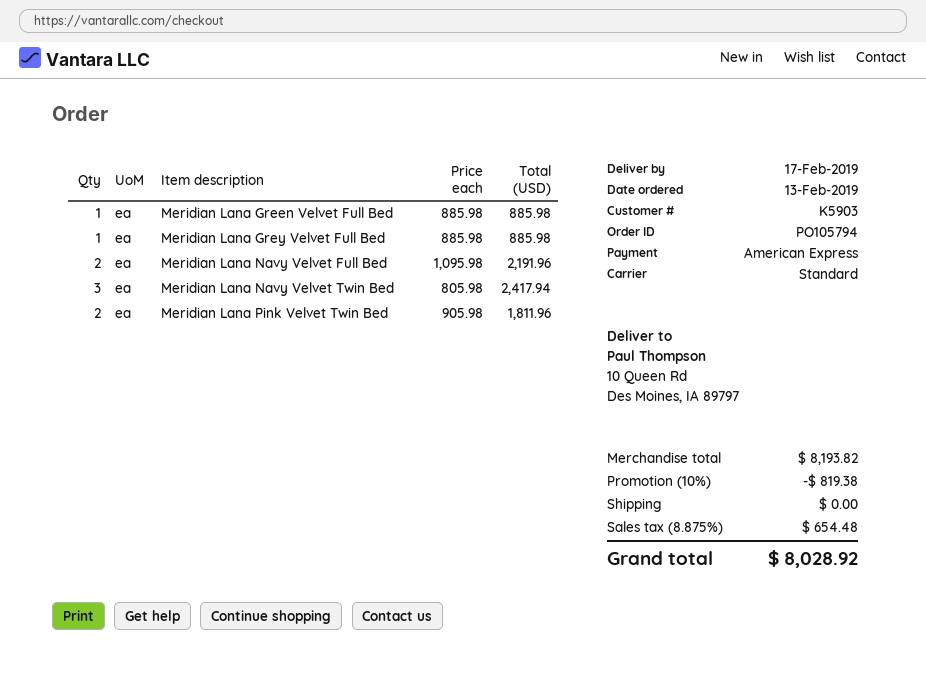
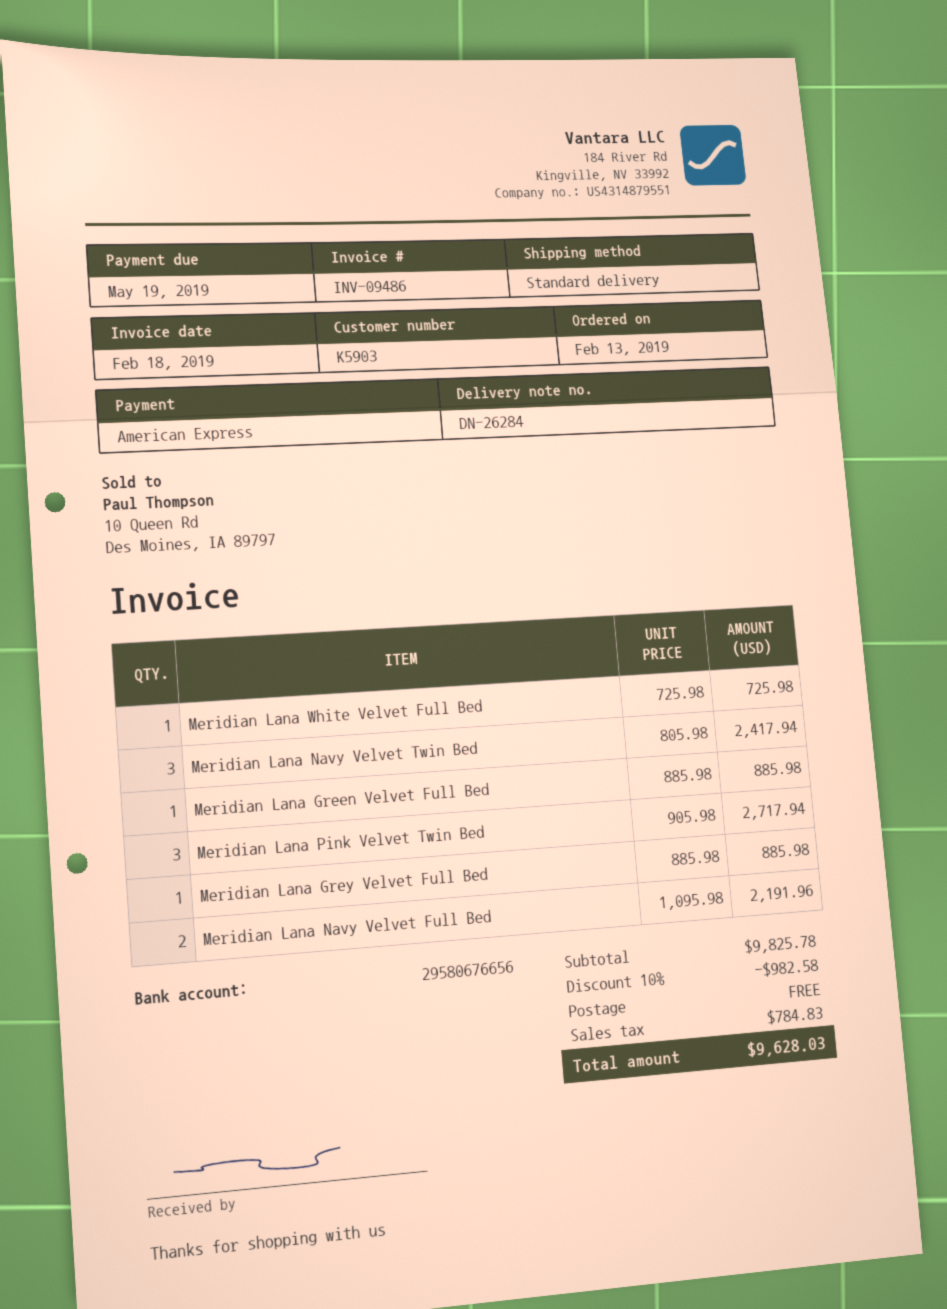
Meridian Lana Pink Velvet Twin Bed: 2 x 905.98 = 1811.96 -> 3 x 905.98 = 2717.94
Meridian Lana White Velvet Full Bed: none -> 1 x 725.98 = 725.98
subtotal: 8193.82 -> 9825.78
discount: 10% = 819.38 -> 10% = 982.58
tax: 654.48 -> 784.83
total: 8028.92 -> 9628.03

